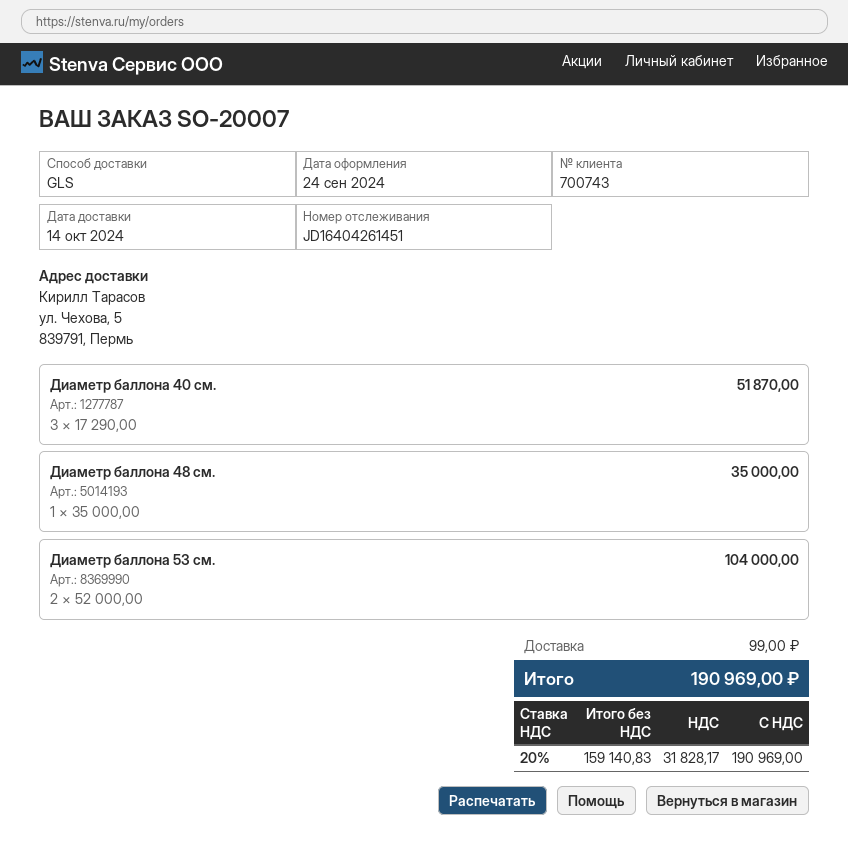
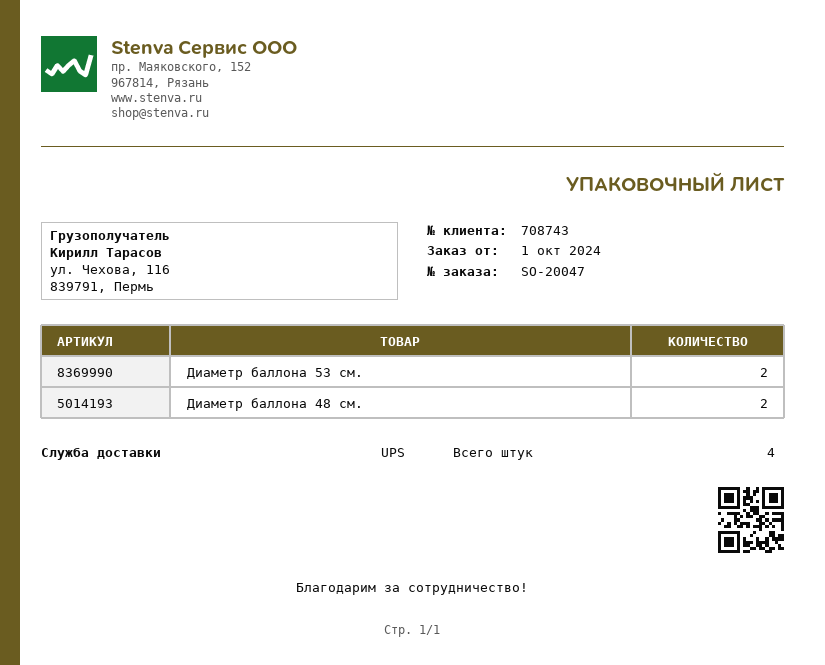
order number: SO-20007 -> SO-20047
order date: 2024-09-24 -> 2024-10-01
customer number: 700743 -> 708743
shipping method: GLS -> UPS
ship to: ул. Чехова, 5, 839791, Пермь -> ул. Чехова, 116, 839791, Пермь
Диаметр баллона 40 см.: 3 -> none
Диаметр баллона 48 см.: 1 -> 2

